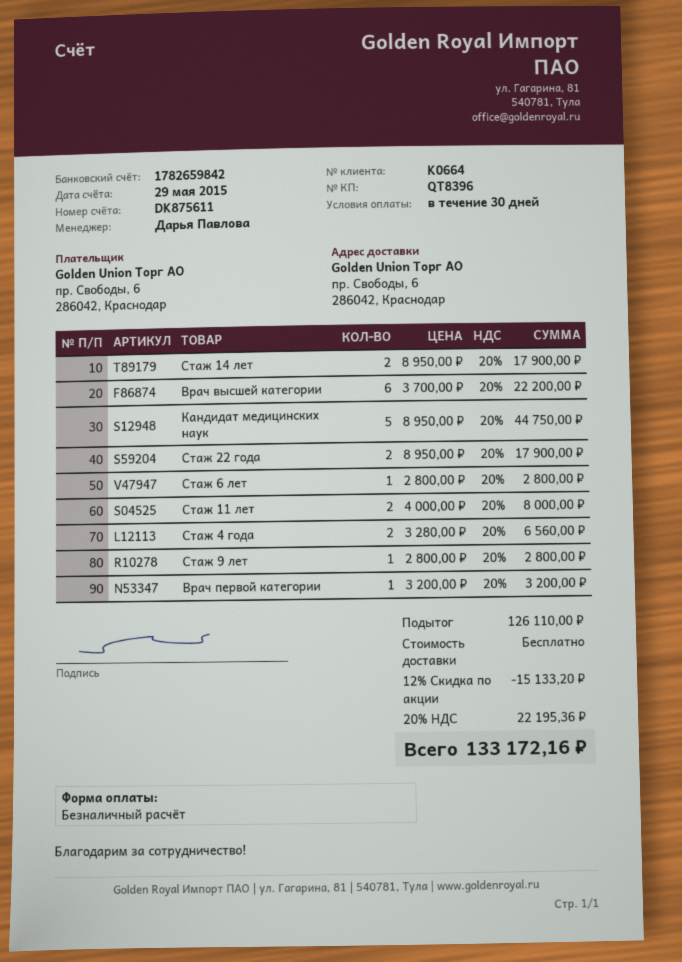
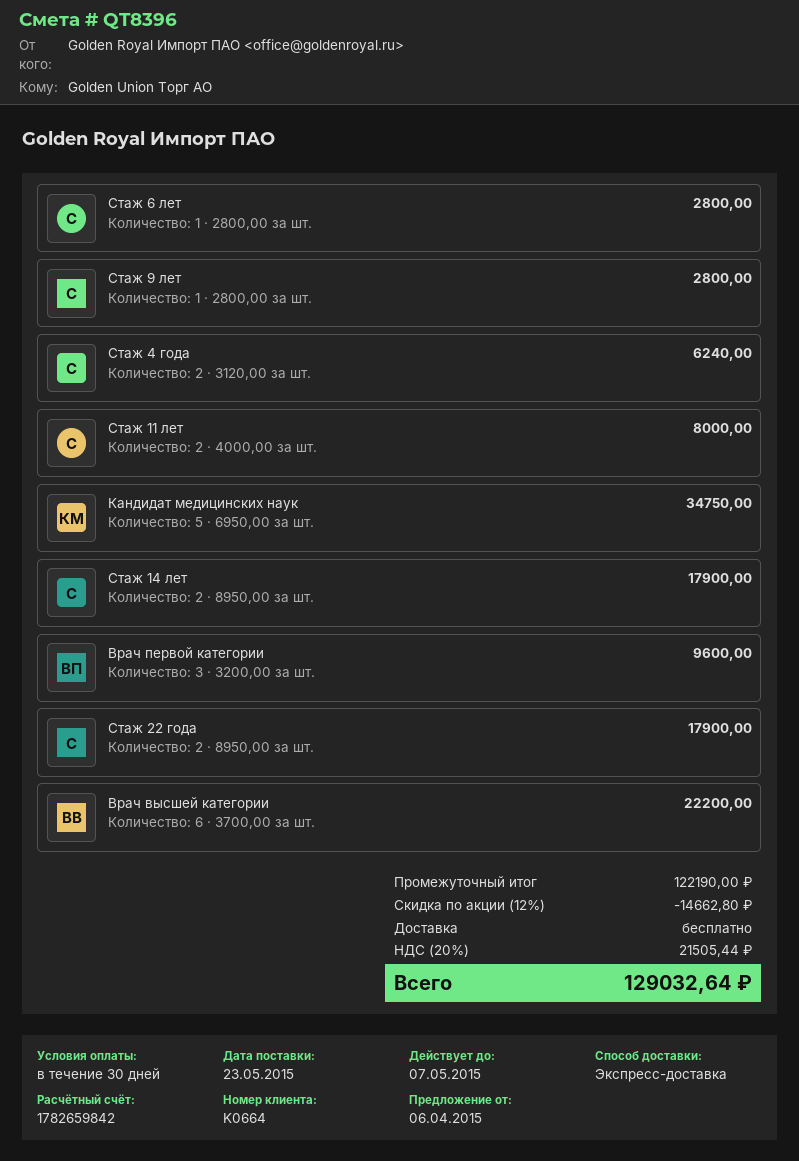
Кандидат медицинских наук: 5 x 8950.00 = 44750.00 -> 5 x 6950.00 = 34750.00
Стаж 4 года: 2 x 3280.00 = 6560.00 -> 2 x 3120.00 = 6240.00
Врач первой категории: 1 x 3200.00 = 3200.00 -> 3 x 3200.00 = 9600.00
subtotal: 126110.00 -> 122190.00
discount: 12% = 15133.20 -> 12% = 14662.80
tax: 20% = 22195.36 -> 20% = 21505.44
total: 133172.16 -> 129032.64

